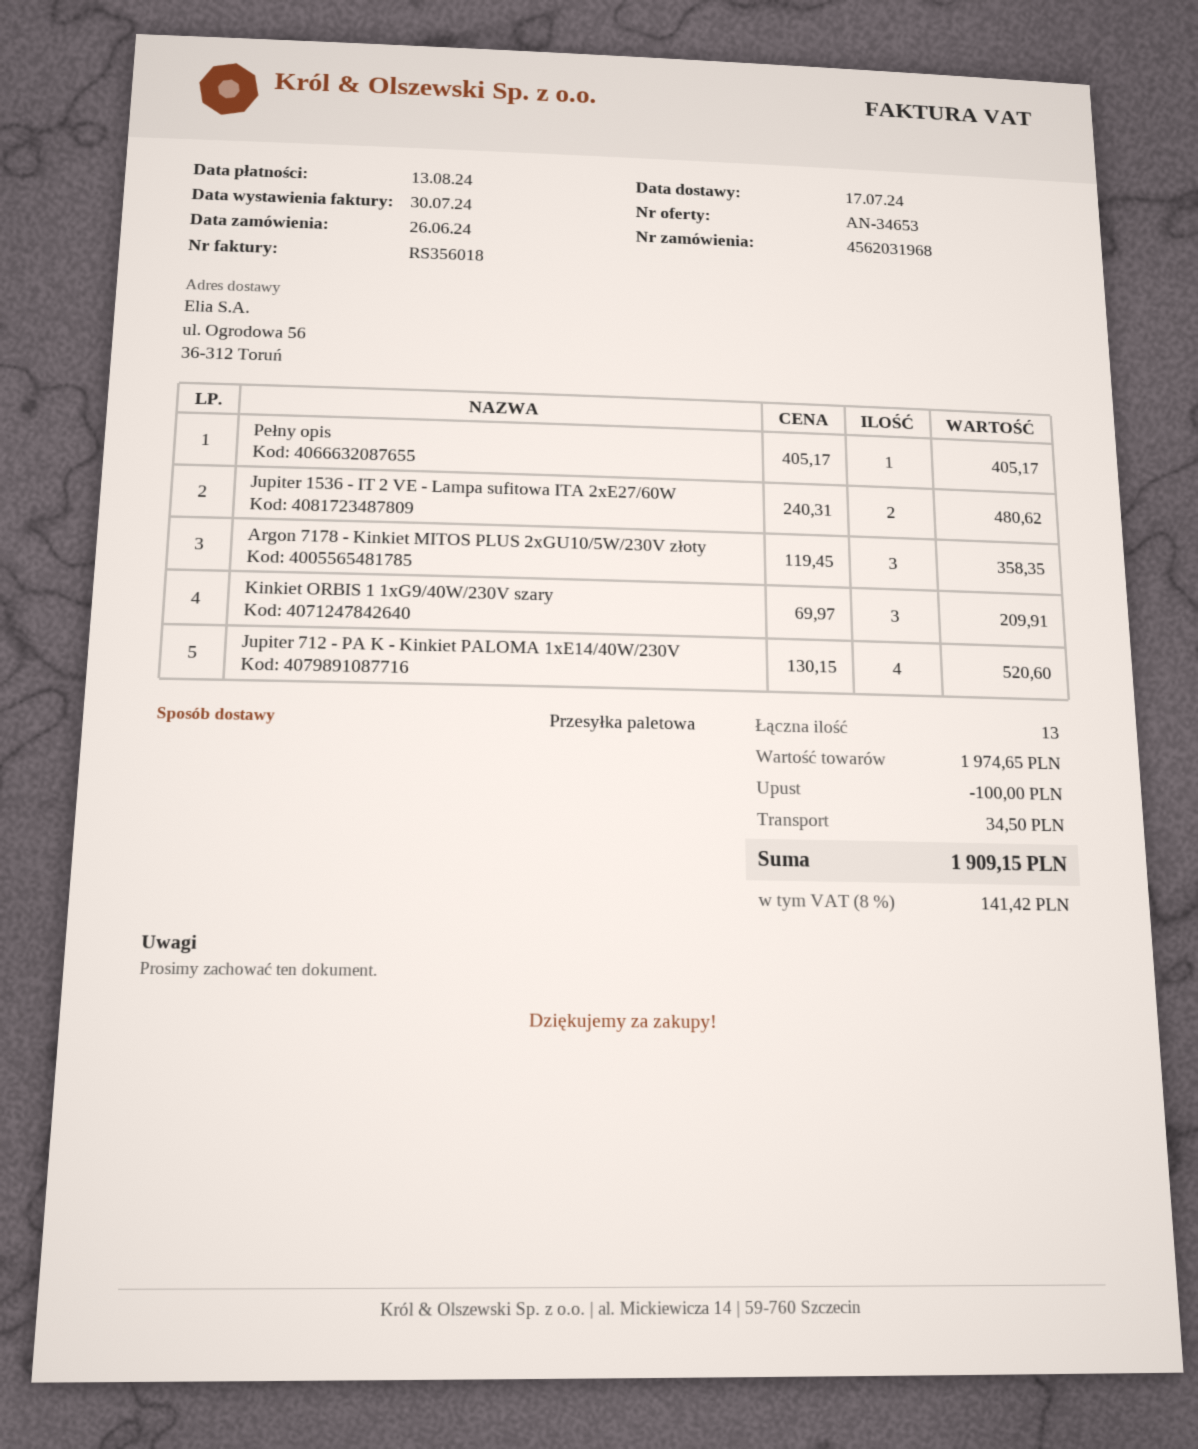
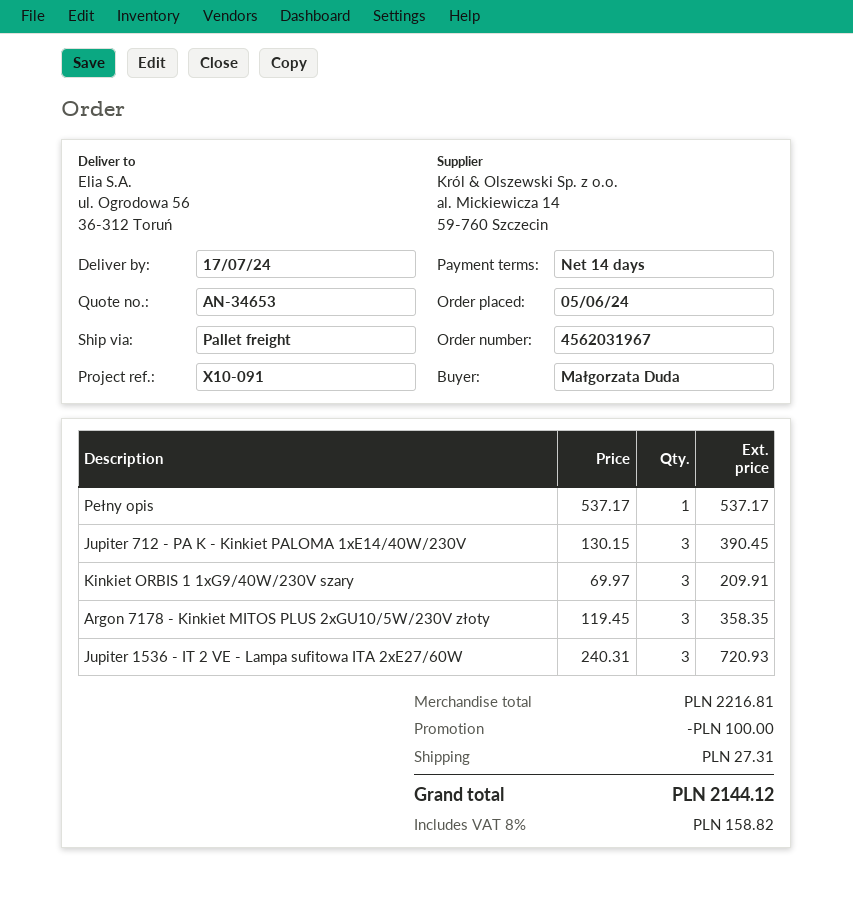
order number: 4562031968 -> 4562031967
order date: 2024-06-26 -> 2024-06-05
Pełny opis: 1 x 405.17 = 405.17 -> 1 x 537.17 = 537.17
Jupiter 1536 - IT 2 VE - Lampa sufitowa ITA 2xE27/60W: 2 x 240.31 = 480.62 -> 3 x 240.31 = 720.93
Jupiter 712 - PA K - Kinkiet PALOMA 1xE14/40W/230V: 4 x 130.15 = 520.60 -> 3 x 130.15 = 390.45
subtotal: 1974.65 -> 2216.81
shipping: 34.50 -> 27.31
tax: 8% = 141.42 -> 8% = 158.82
total: 1909.15 -> 2144.12

